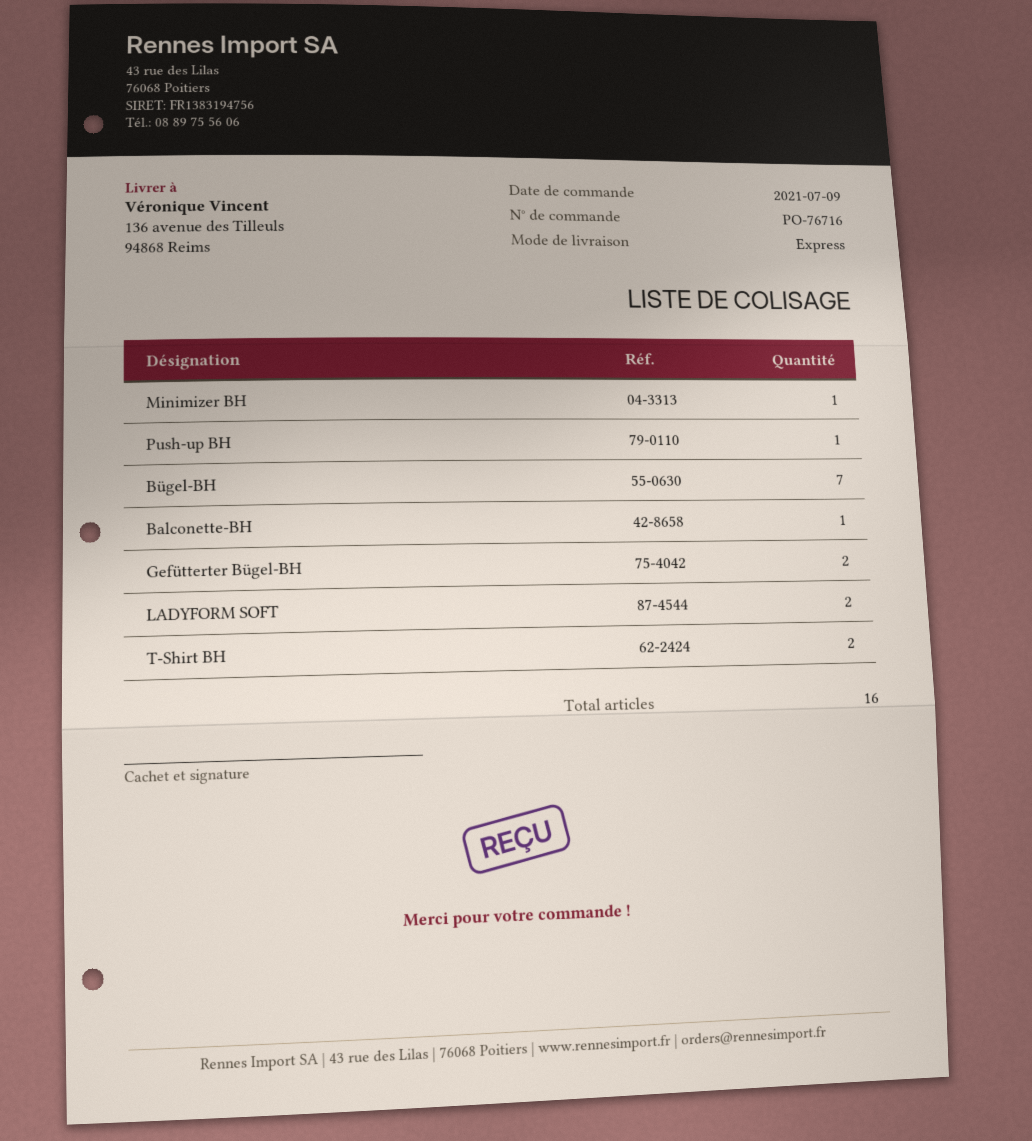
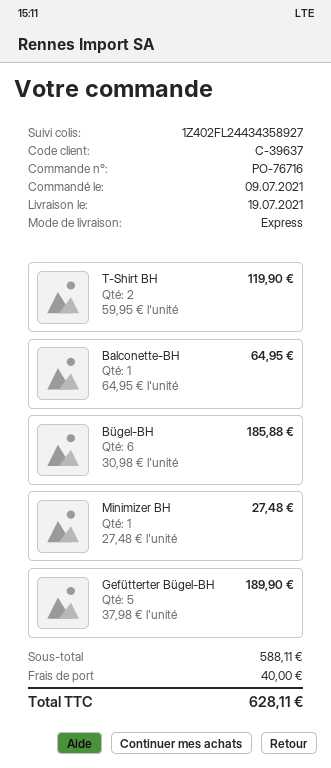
Push-up BH: 1 -> none
Bügel-BH: 7 -> 6
Gefütterter Bügel-BH: 2 -> 5
LADYFORM SOFT: 2 -> none

